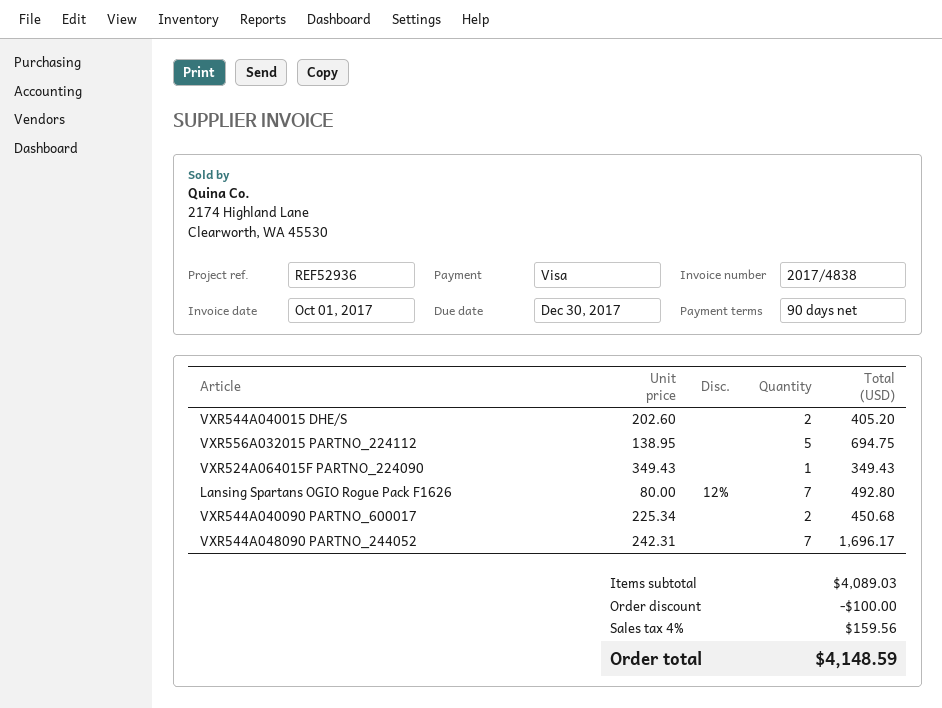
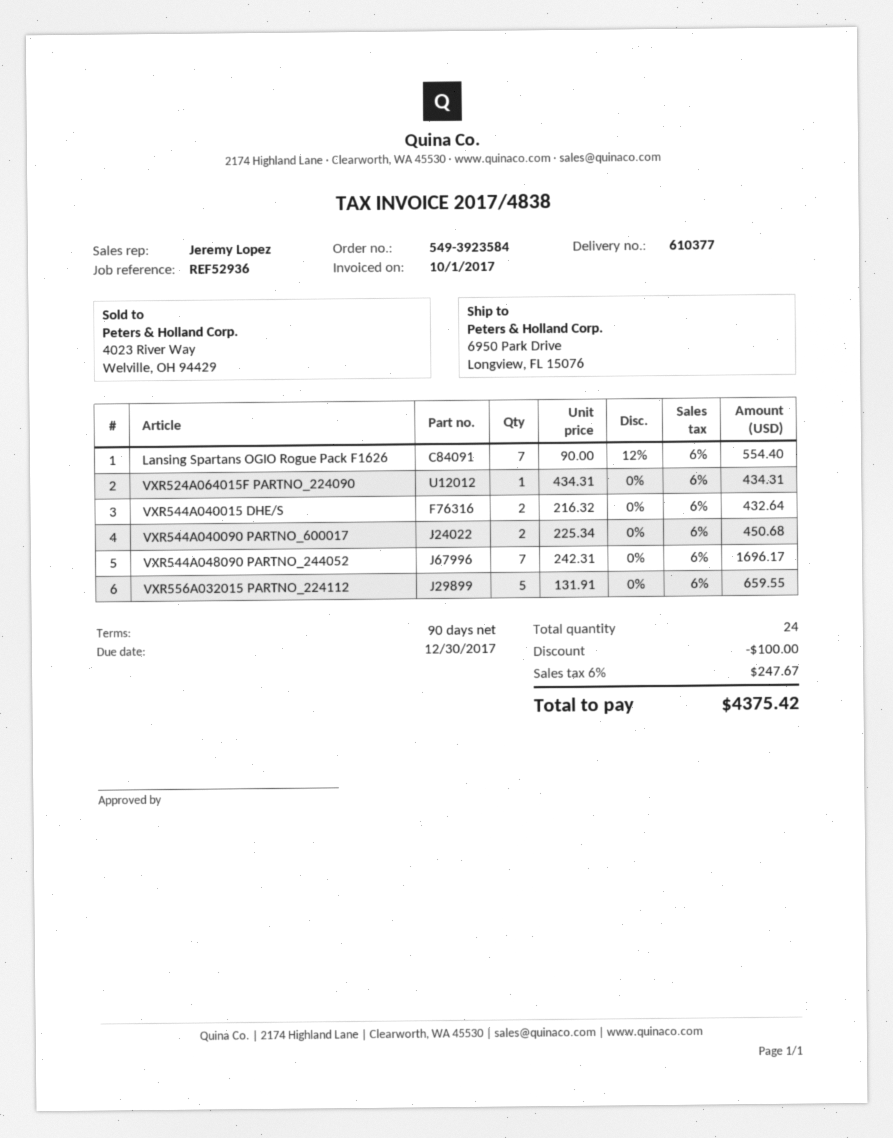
VXR544A040015 DHE/S: 2 x 202.60 = 405.20 -> 2 x 216.32 = 432.64
VXR556A032015 PARTNO_224112: 5 x 138.95 = 694.75 -> 5 x 131.91 = 659.55
VXR524A064015F PARTNO_224090: 1 x 349.43 = 349.43 -> 1 x 434.31 = 434.31
Lansing Spartans OGIO Rogue Pack F1626: 7 x 80.00 - 12% = 492.80 -> 7 x 90.00 - 12% = 554.40
tax: 4% = 159.56 -> 6% = 247.67
total: 4148.59 -> 4375.42

